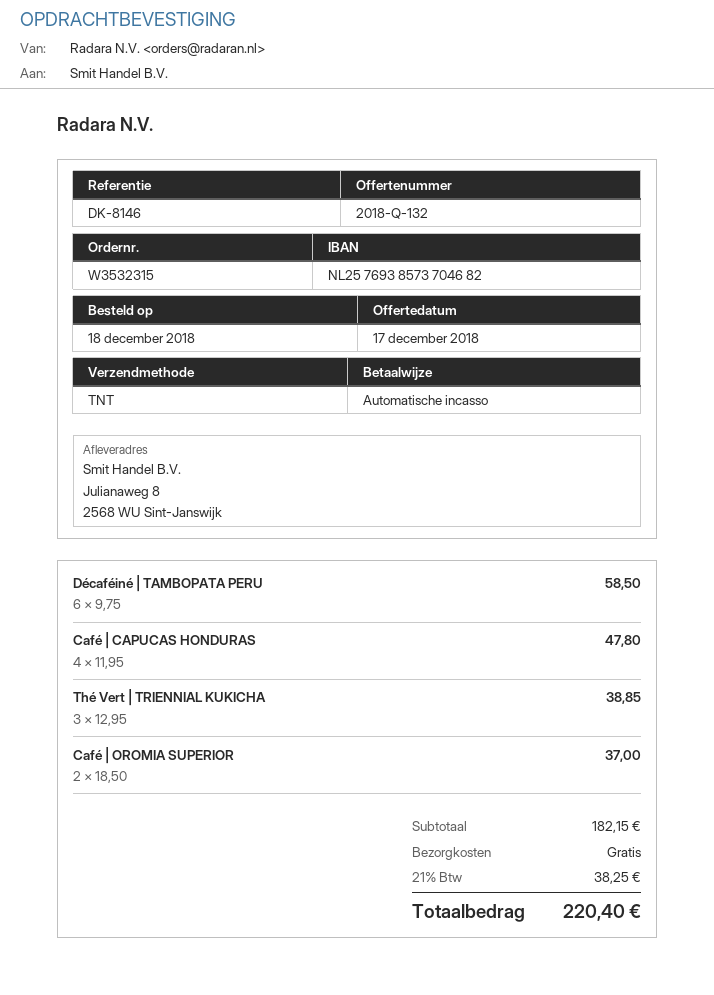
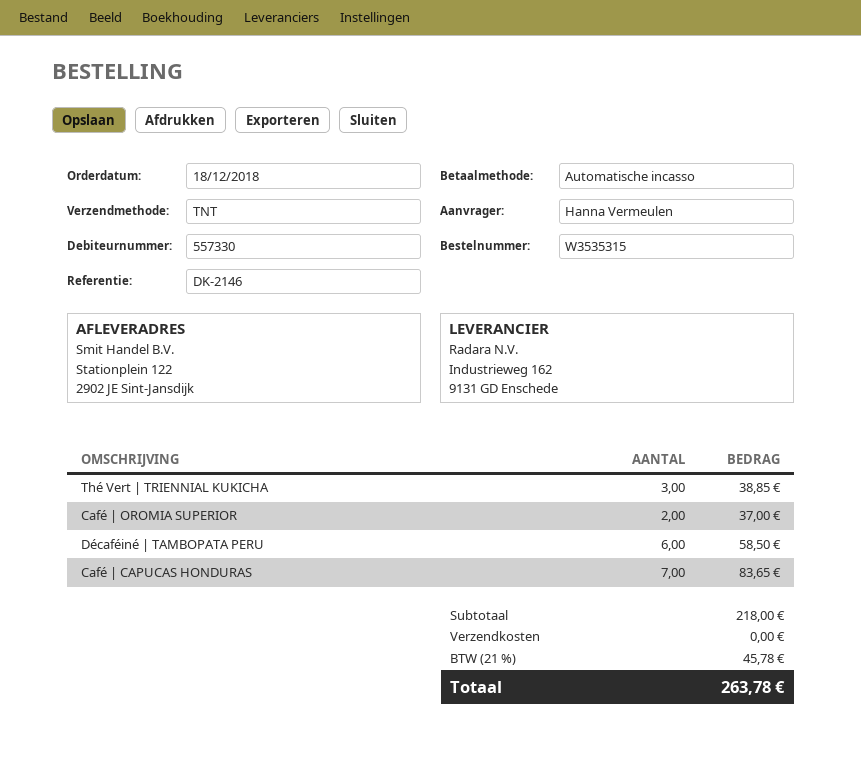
order number: W3532315 -> W3535315
reference: DK-8146 -> DK-2146
ship to: Julianaweg 8, 2568 WU Sint-Janswijk -> Stationplein 122, 2902 JE Sint-Jansdijk
Café | CAPUCAS HONDURAS: 4 for 47.80 -> 7 for 83.65
subtotal: 182.15 -> 218.00
tax: 21% = 38.25 -> 21% = 45.78
total: 220.40 -> 263.78

